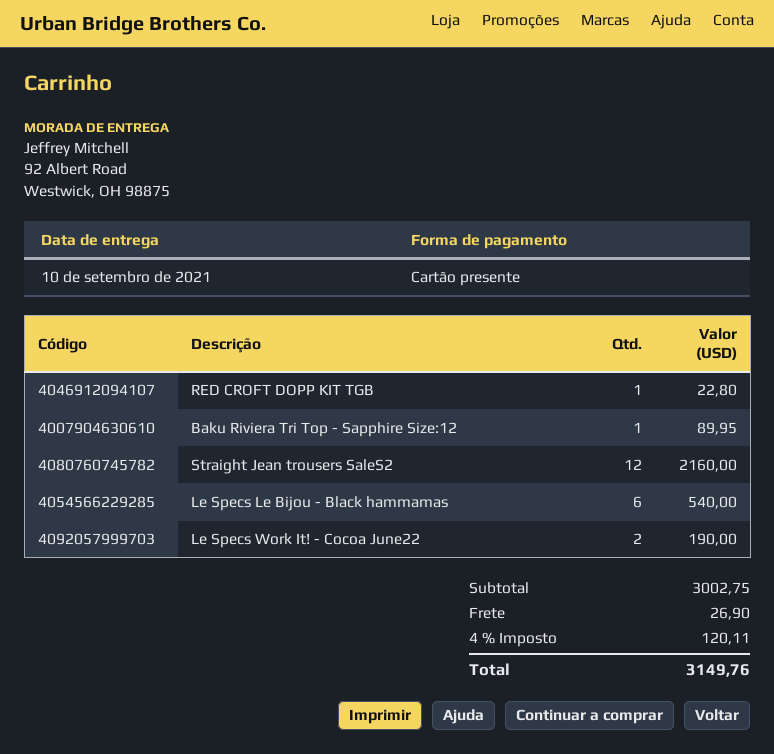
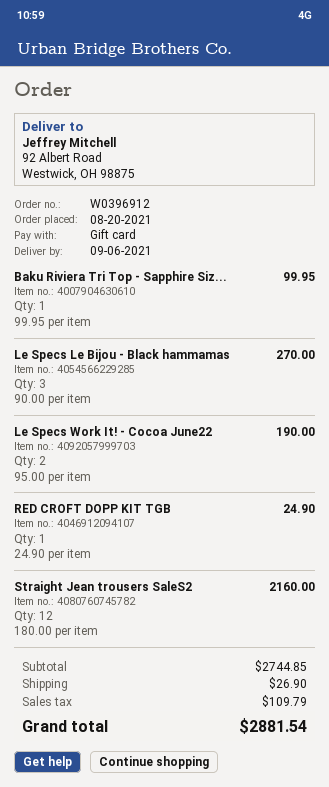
delivery date: 2021-09-10 -> 2021-09-06
RED CROFT DOPP KIT TGB: 1 for 22.80 -> 1 for 24.90
Baku Riviera Tri Top - Sapphire Size:12: 1 for 89.95 -> 1 for 99.95
Le Specs Le Bijou - Black hammamas: 6 for 540.00 -> 3 for 270.00
subtotal: 3002.75 -> 2744.85
tax: 120.11 -> 109.79
total: 3149.76 -> 2881.54

